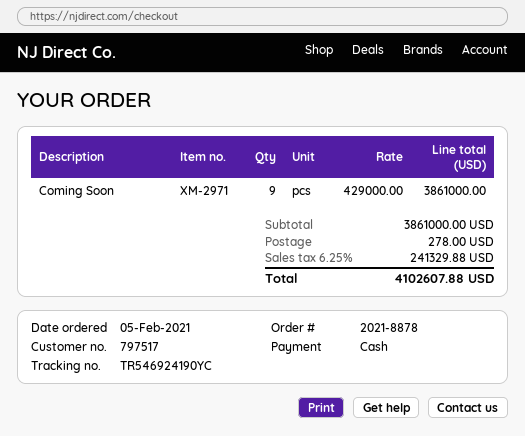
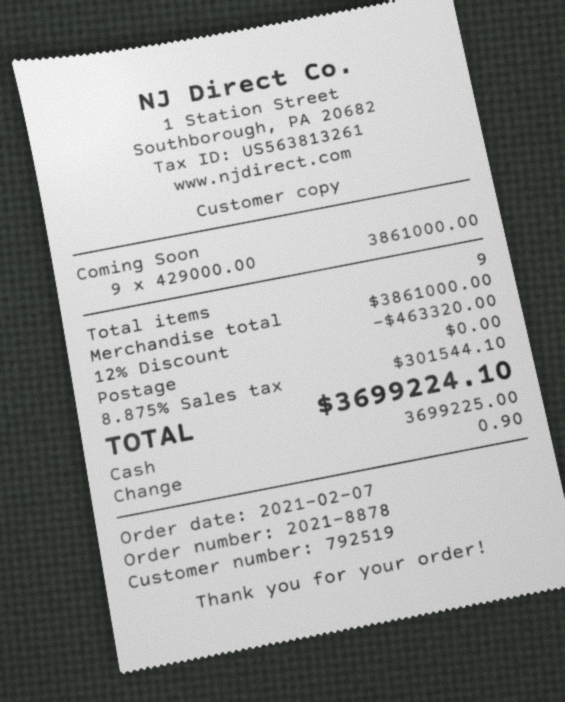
order date: 2021-02-05 -> 2021-02-07
customer number: 797517 -> 792519
discount: none -> 12% = 463320.00
shipping: 278.00 -> 0.00
tax: 6.25% = 241329.88 -> 8.875% = 301544.10
total: 4102607.88 -> 3699224.10

